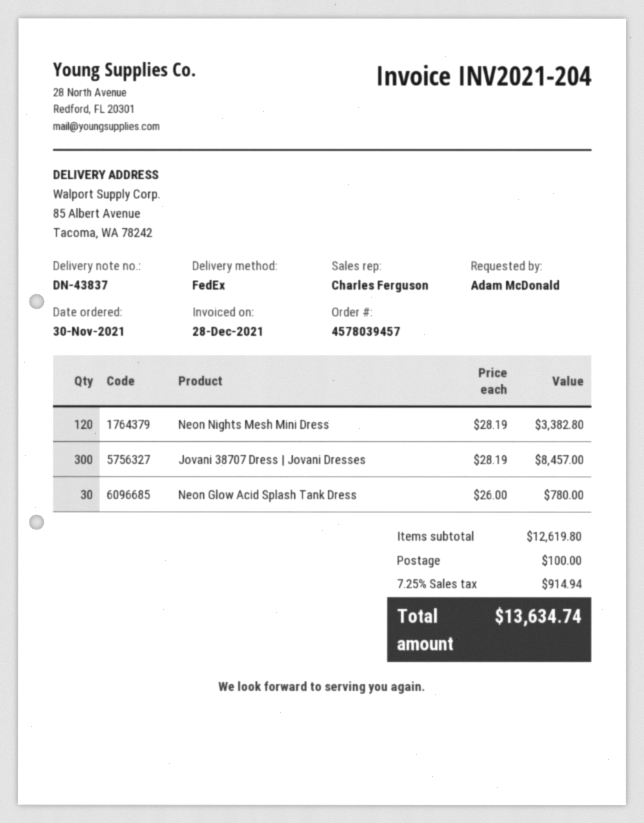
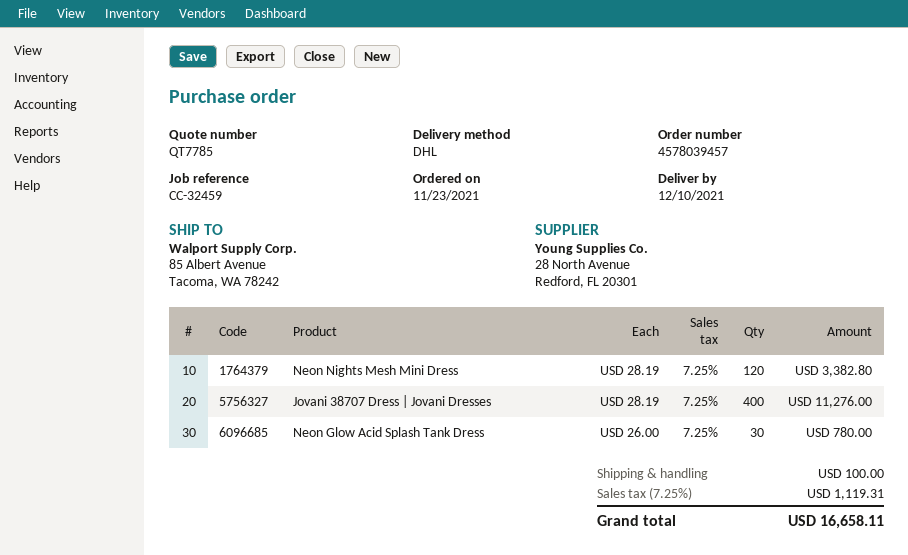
order date: 2021-11-30 -> 2021-11-23
shipping method: FedEx -> DHL
Jovani 38707 Dress | Jovani Dresses: 300 x 28.19 = 8457.00 -> 400 x 28.19 = 11276.00
tax: 7.25% = 914.94 -> 7.25% = 1119.31
total: 13634.74 -> 16658.11

